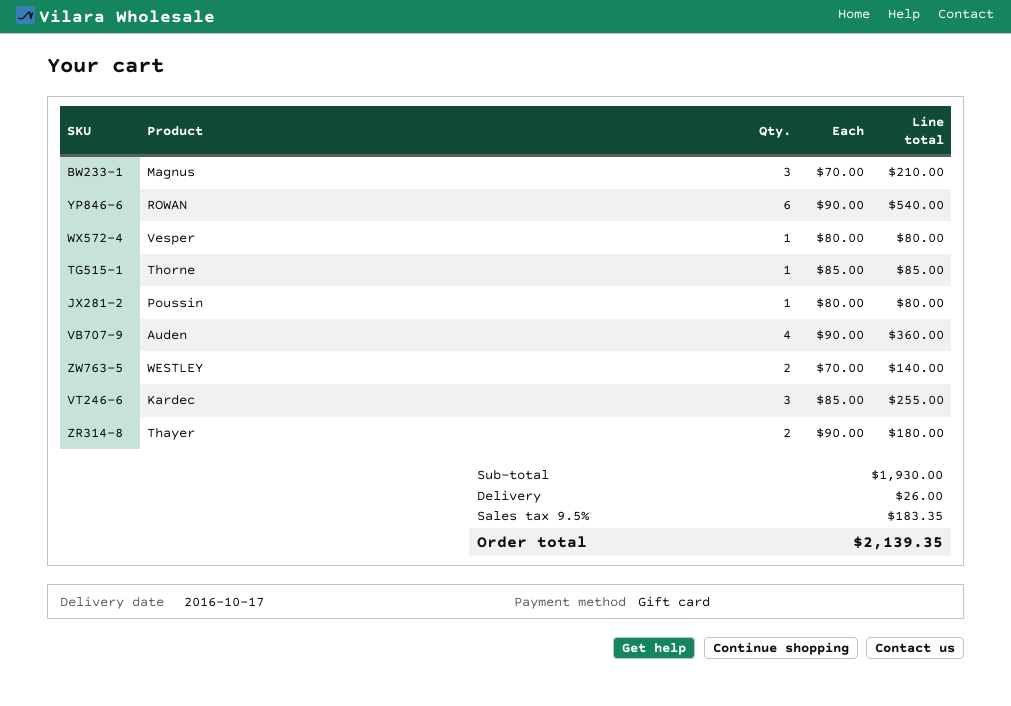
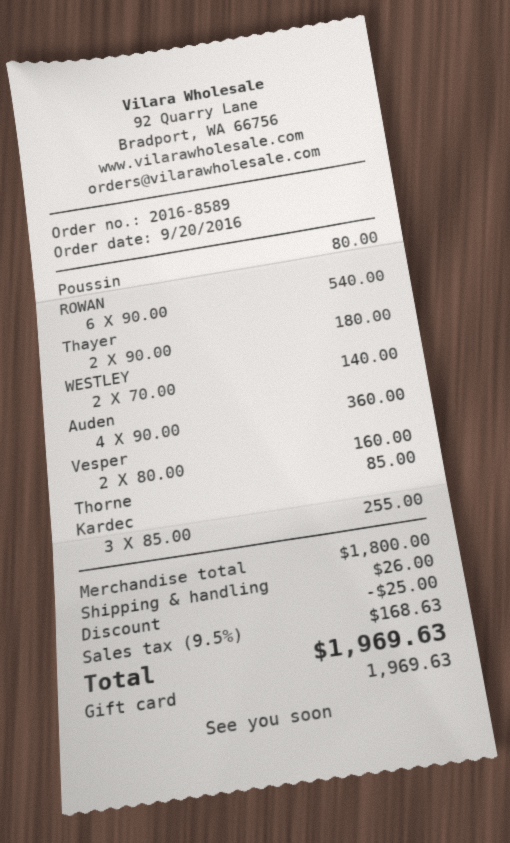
Magnus: 3 x 70.00 = 210.00 -> none
Vesper: 1 x 80.00 = 80.00 -> 2 x 80.00 = 160.00
subtotal: 1930.00 -> 1800.00
discount: none -> 25.00
tax: 9.5% = 183.35 -> 9.5% = 168.63
total: 2139.35 -> 1969.63

